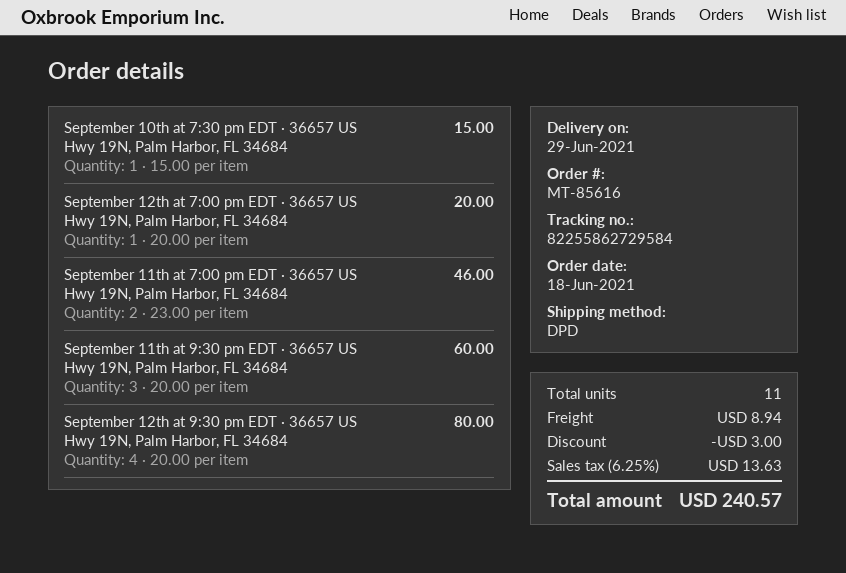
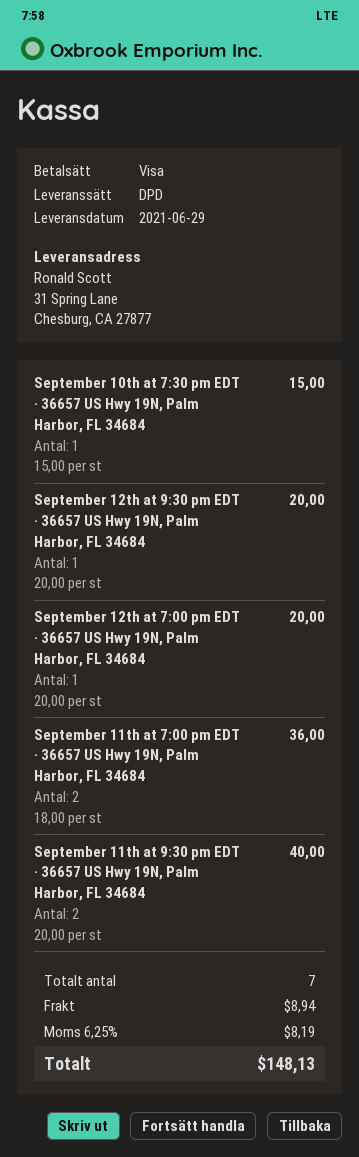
September 11th at 7:00 pm EDT · 36657 US Hwy 19N, Palm Harbor, FL 34684: 2 x 23.00 = 46.00 -> 2 x 18.00 = 36.00
September 11th at 9:30 pm EDT · 36657 US Hwy 19N, Palm Harbor, FL 34684: 3 x 20.00 = 60.00 -> 2 x 20.00 = 40.00
September 12th at 9:30 pm EDT · 36657 US Hwy 19N, Palm Harbor, FL 34684: 4 x 20.00 = 80.00 -> 1 x 20.00 = 20.00
total quantity: 11 -> 7
discount: 3.00 -> none
tax: 6.25% = 13.63 -> 6.25% = 8.19
total: 240.57 -> 148.13

